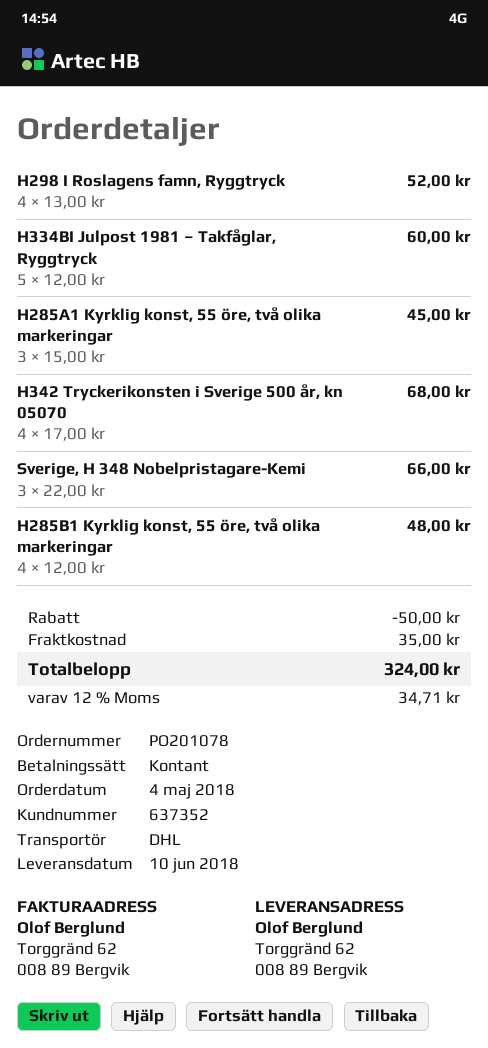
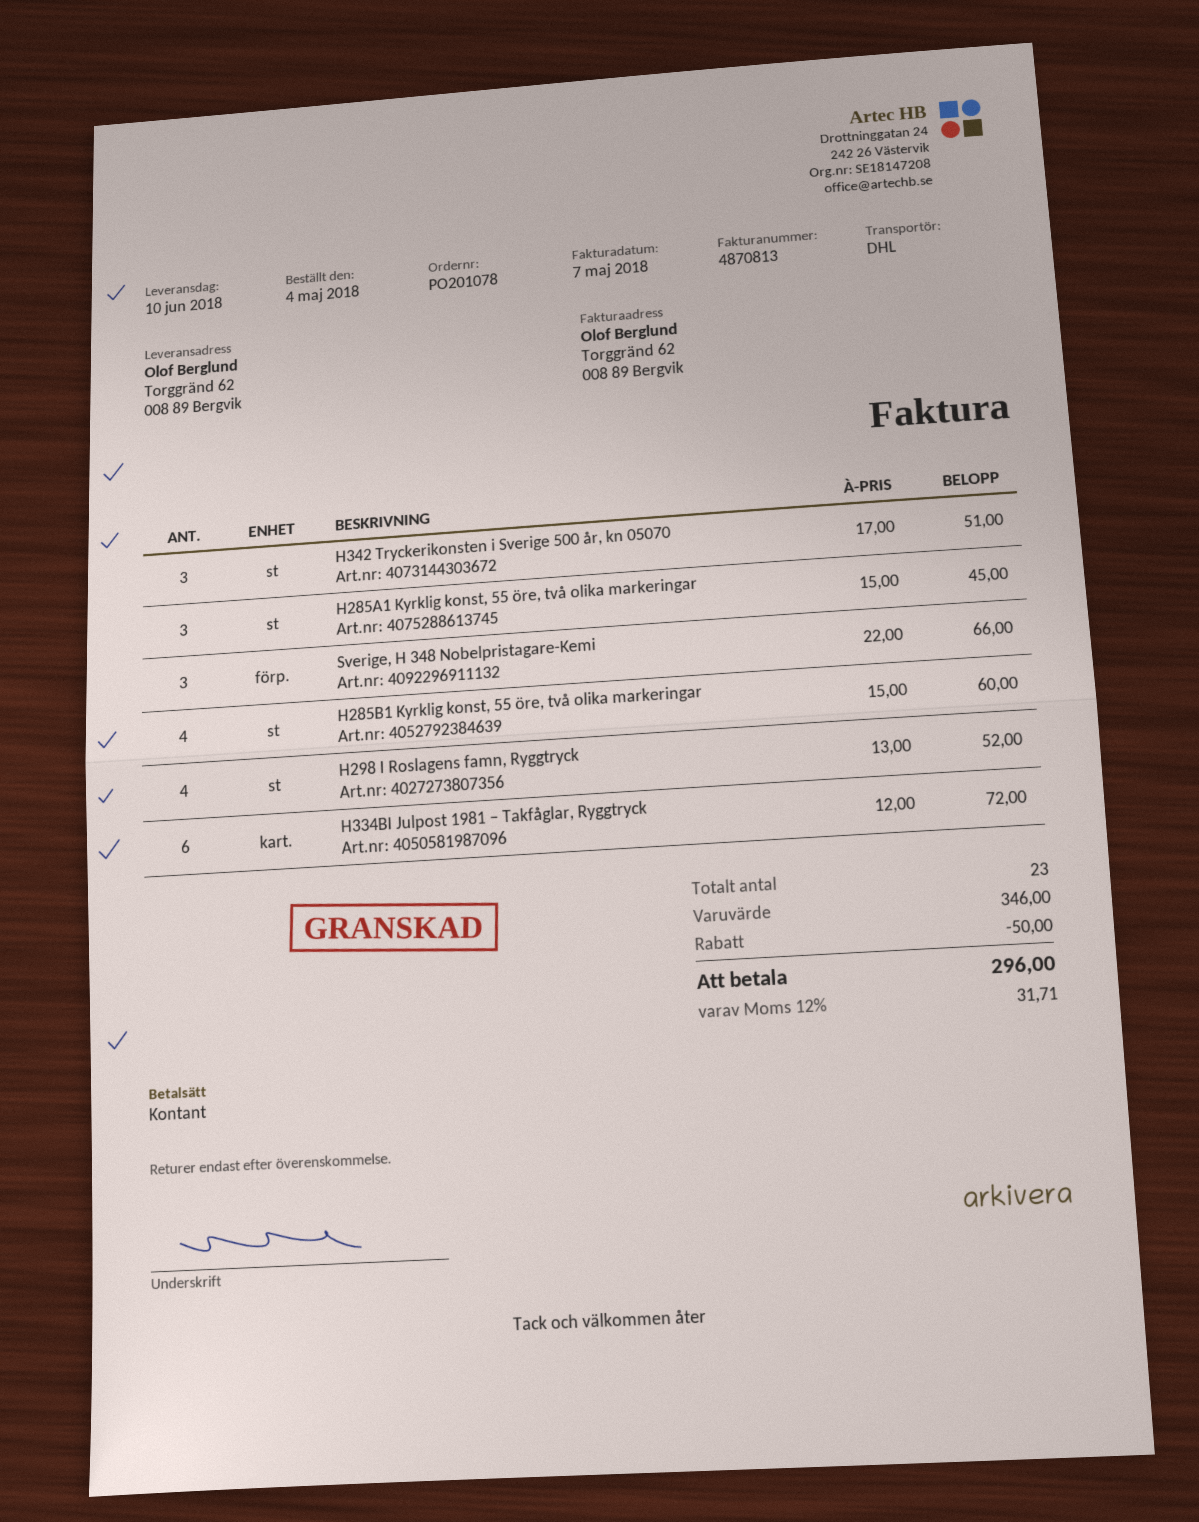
H334BI Julpost 1981 – Takfåglar, Ryggtryck: 5 x 12.00 = 60.00 -> 6 x 12.00 = 72.00
H342 Tryckerikonsten i Sverige 500 år, kn 05070: 4 x 17.00 = 68.00 -> 3 x 17.00 = 51.00
H285B1 Kyrklig konst, 55 öre, två olika markeringar: 4 x 12.00 = 48.00 -> 4 x 15.00 = 60.00
shipping: 35.00 -> none
tax: 12% = 34.71 -> 12% = 31.71
total: 324.00 -> 296.00

